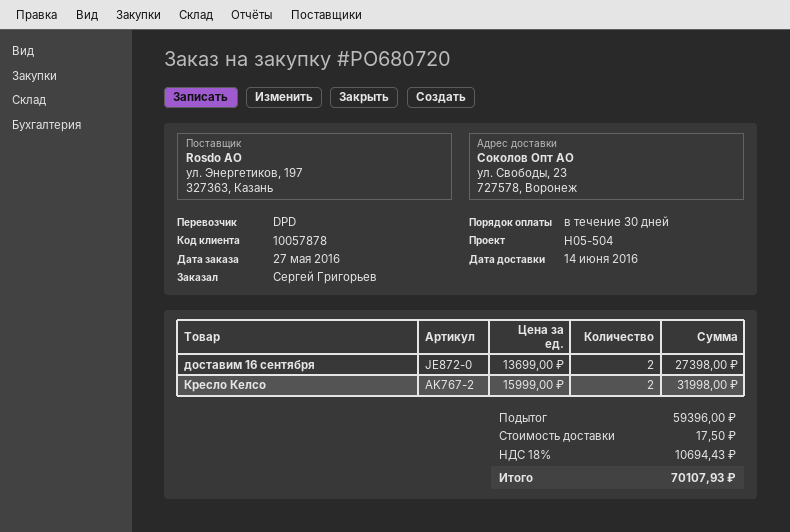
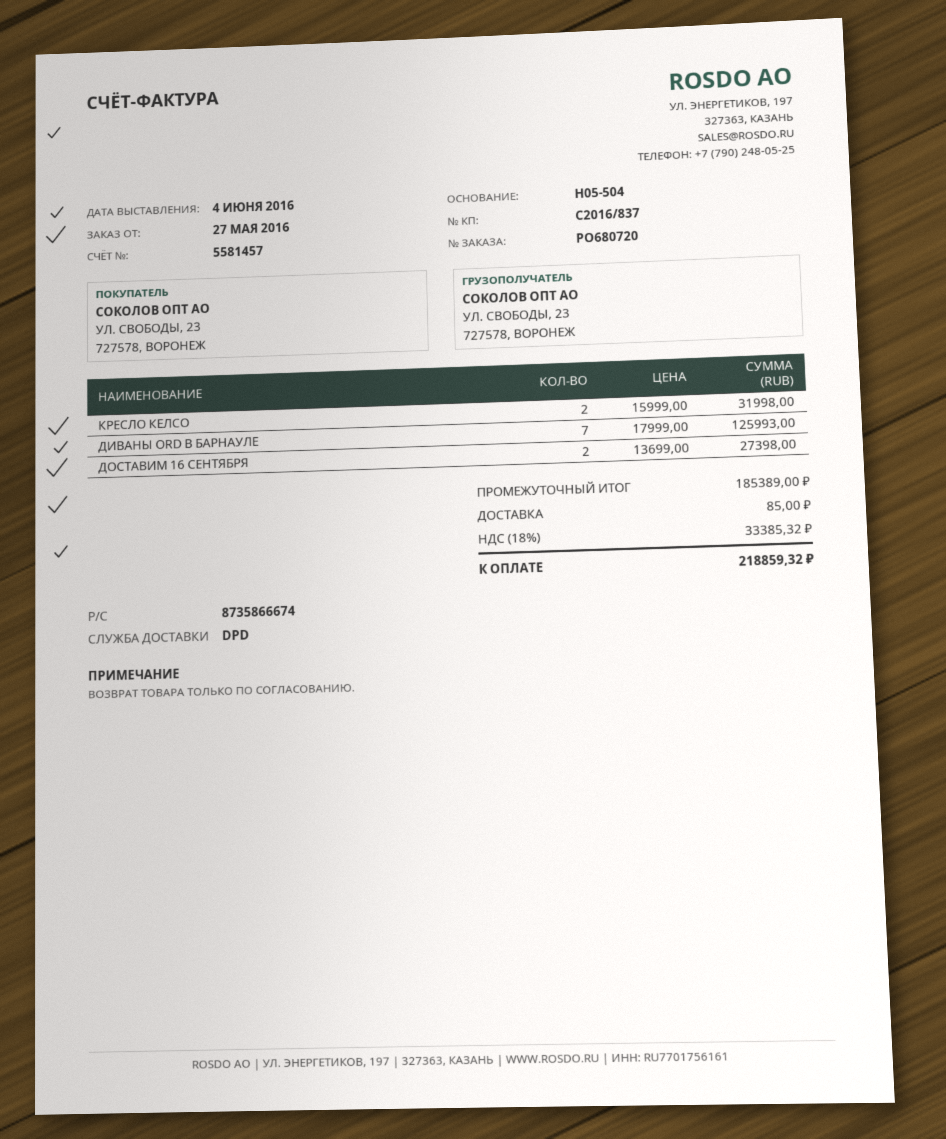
ДИВАНЫ ORD В БАРНАУЛЕ: none -> 7 x 17999.00 = 125993.00
subtotal: 59396.00 -> 185389.00
shipping: 17.50 -> 85.00
tax: 18% = 10694.43 -> 18% = 33385.32
total: 70107.93 -> 218859.32

